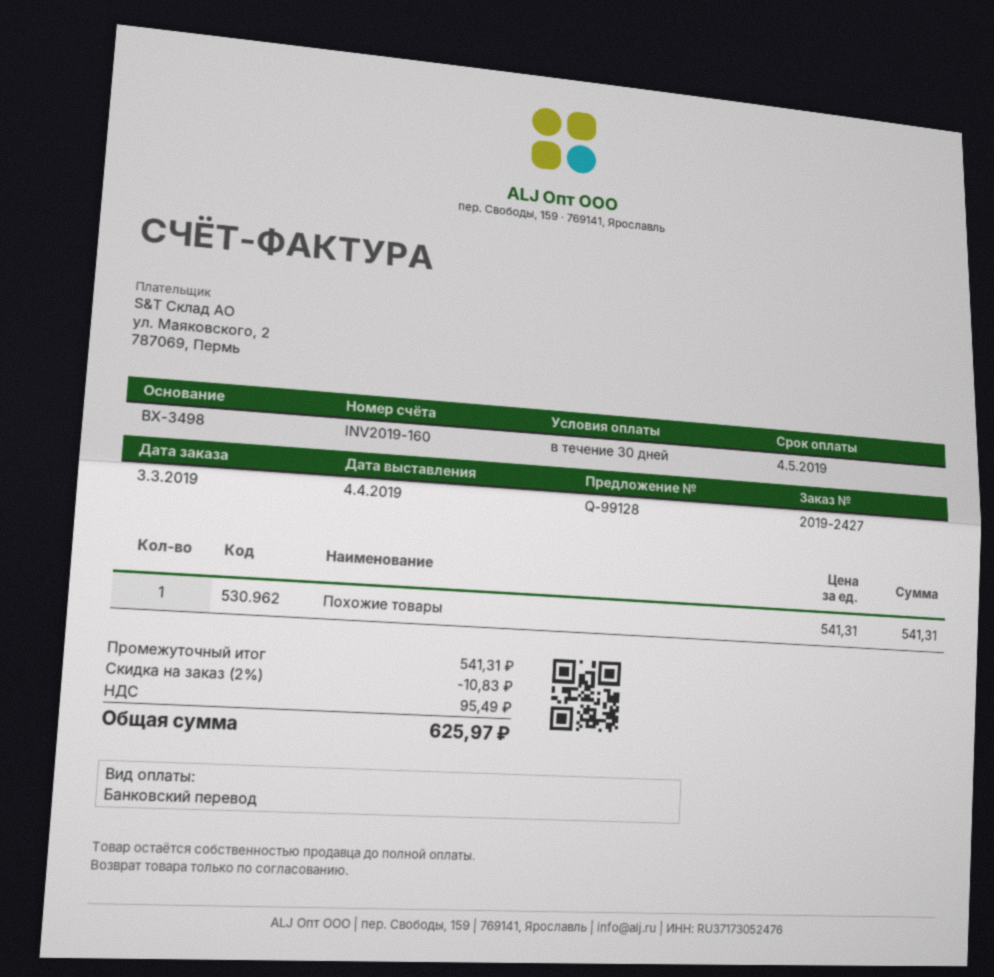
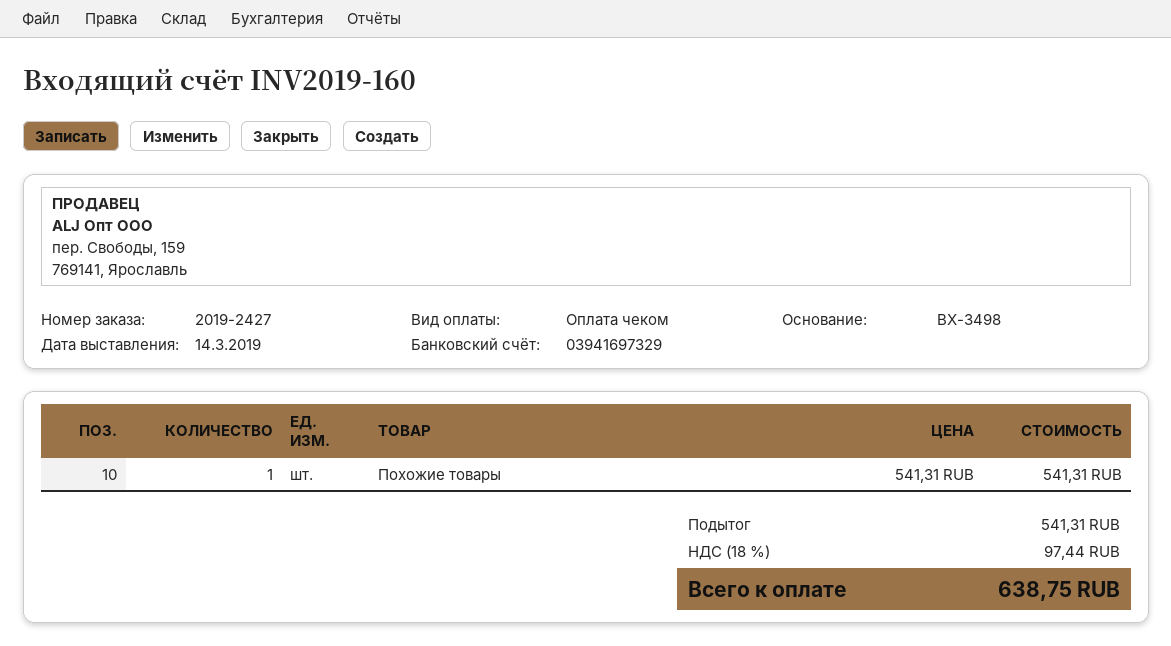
invoice date: 2019-04-04 -> 2019-03-14
payment method: bank transfer -> cheque
discount: 2% = 10.83 -> none
tax: 95.49 -> 97.44
total: 625.97 -> 638.75

